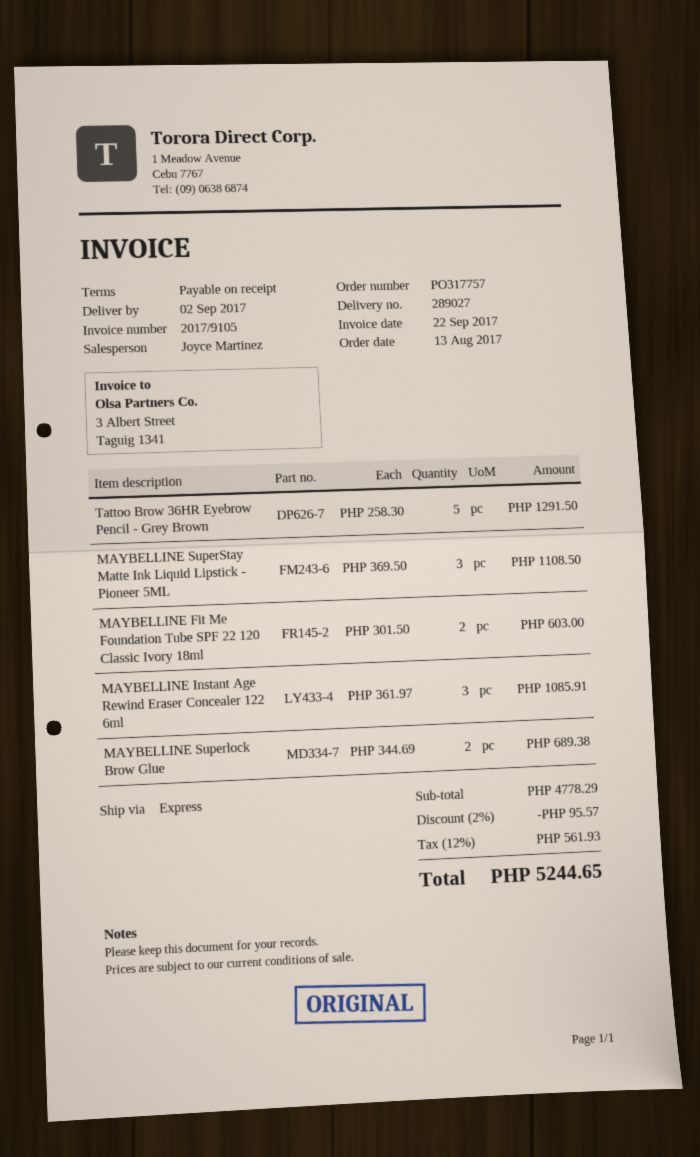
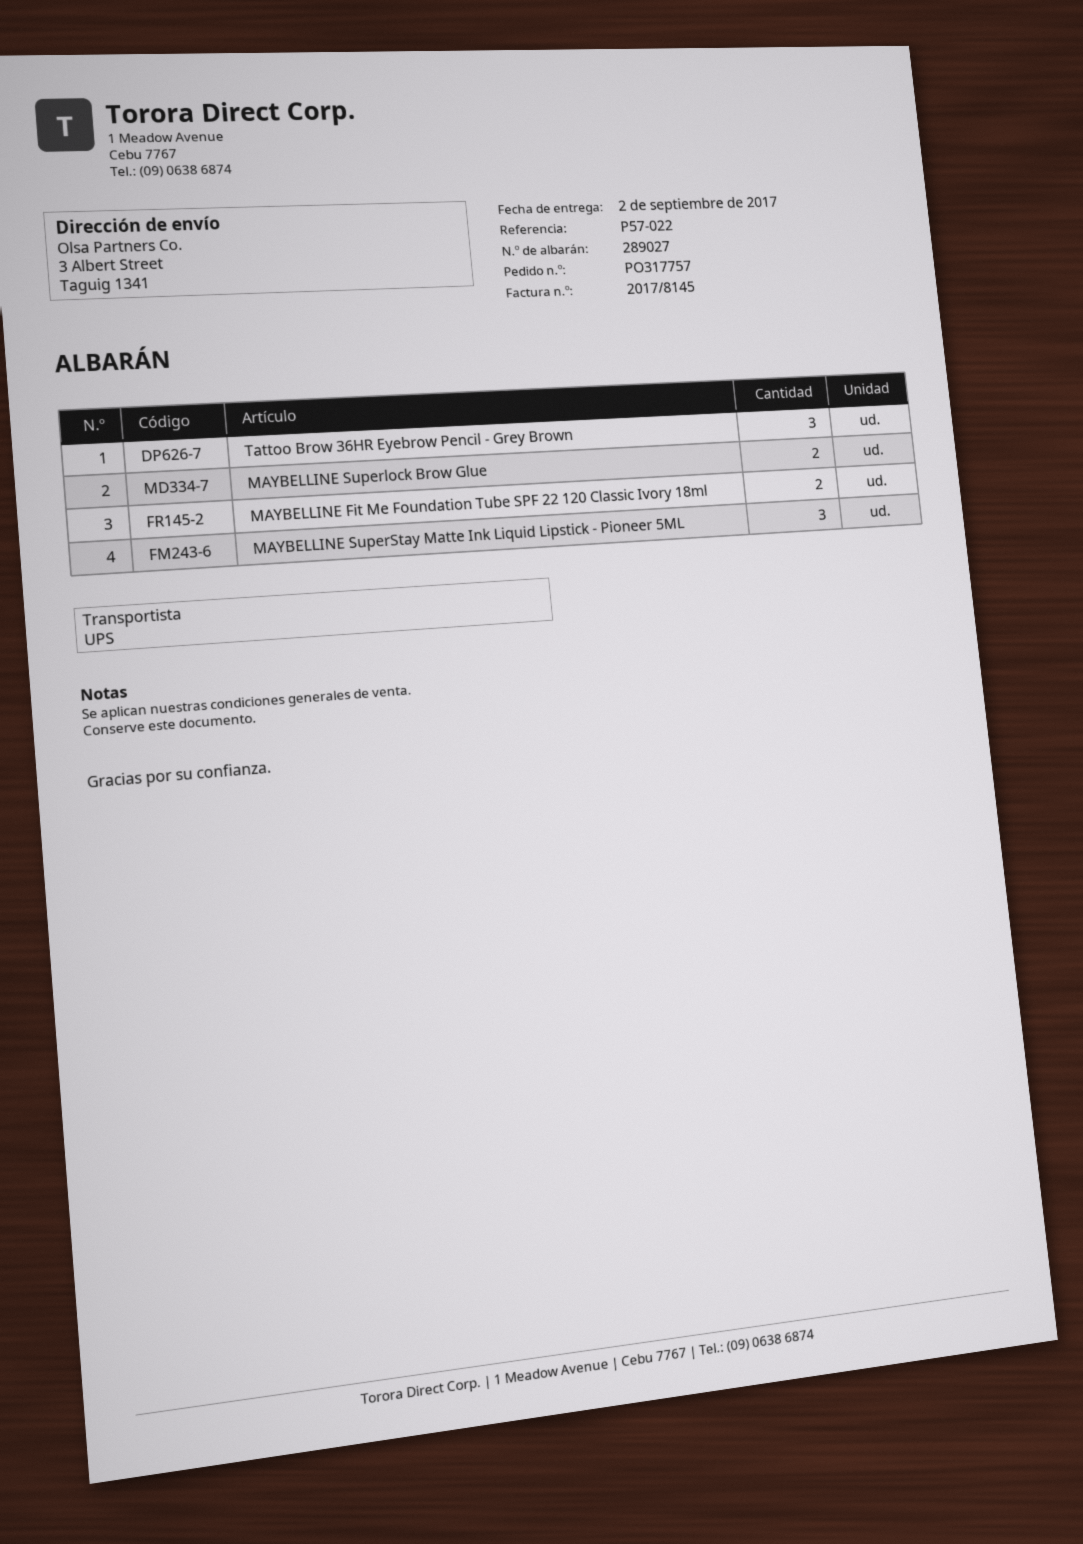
invoice number: 2017/9105 -> 2017/8145
shipping method: express -> UPS
Tattoo Brow 36HR Eyebrow Pencil - Grey Brown: 5 -> 3
MAYBELLINE Instant Age Rewind Eraser Concealer 122 6ml: 3 -> none

